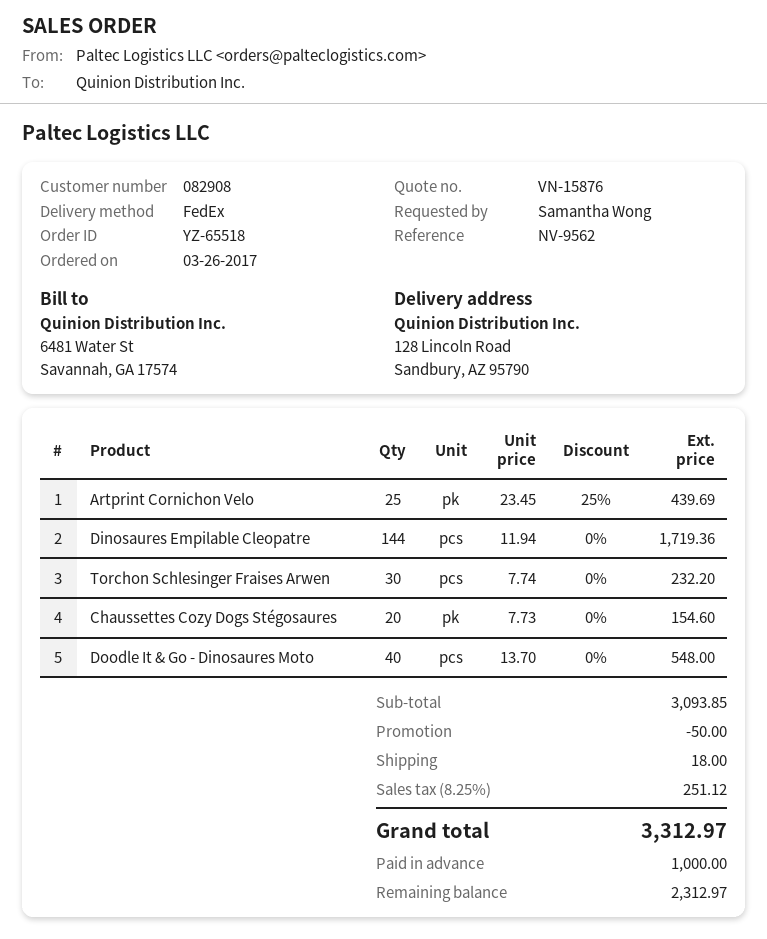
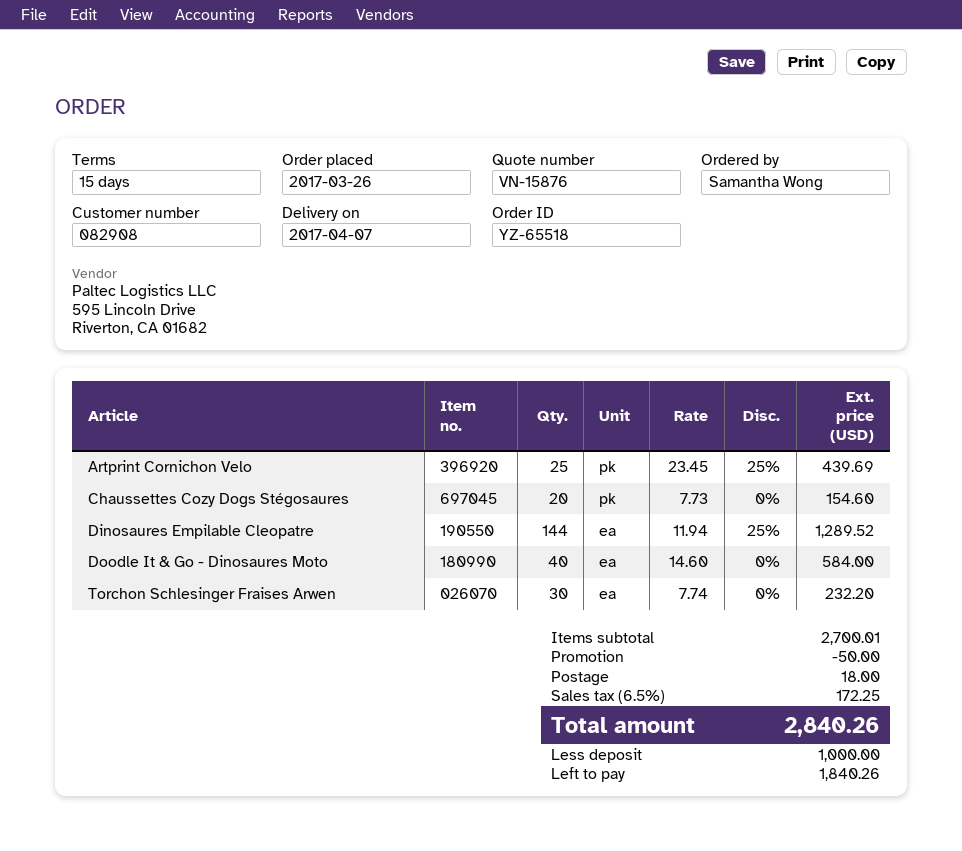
Dinosaures Empilable Cleopatre: 144 x 11.94 = 1719.36 -> 144 x 11.94 - 25% = 1289.52
Doodle It & Go - Dinosaures Moto: 40 x 13.70 = 548.00 -> 40 x 14.60 = 584.00
subtotal: 3093.85 -> 2700.01
tax: 8.25% = 251.12 -> 6.5% = 172.25
total: 3312.97 -> 2840.26
balance: 2312.97 -> 1840.26

